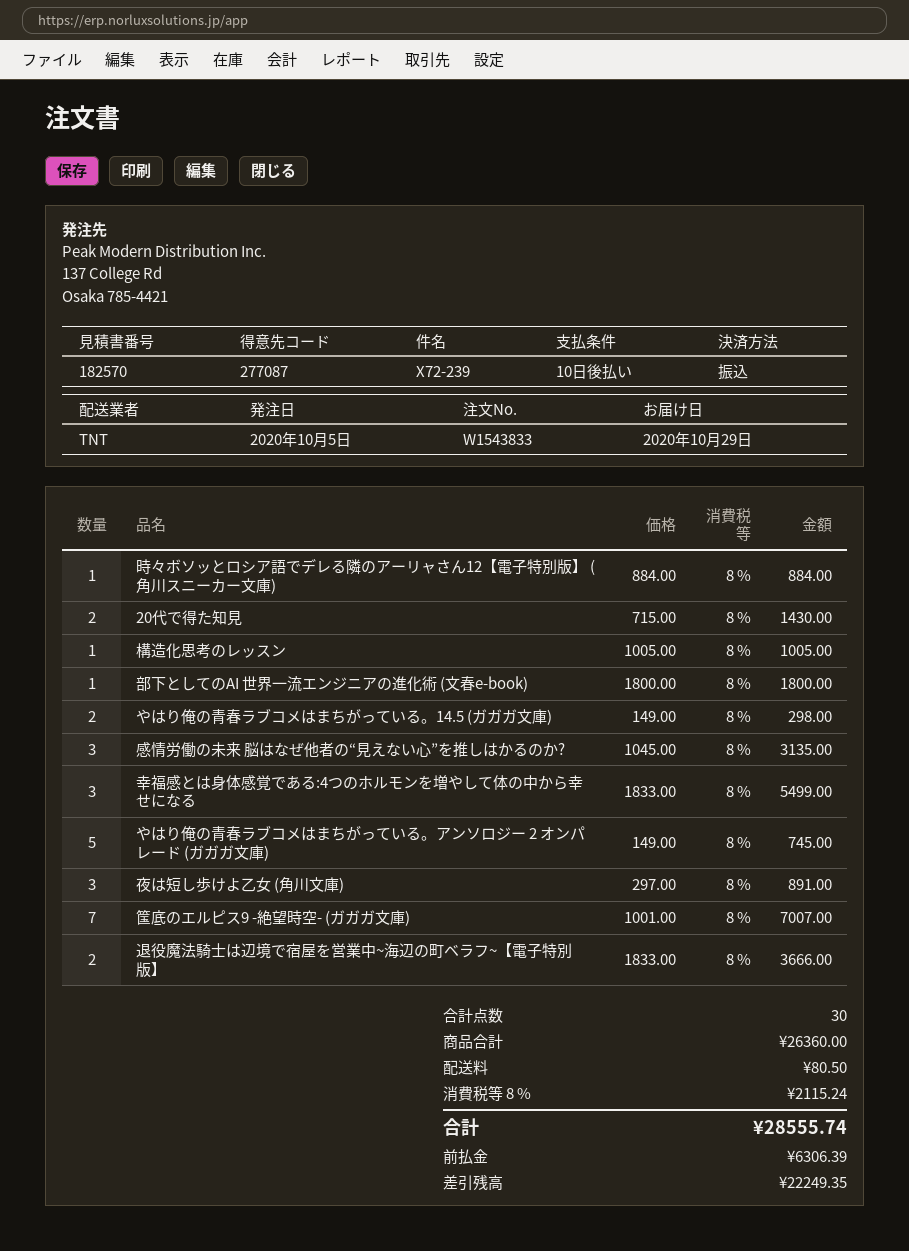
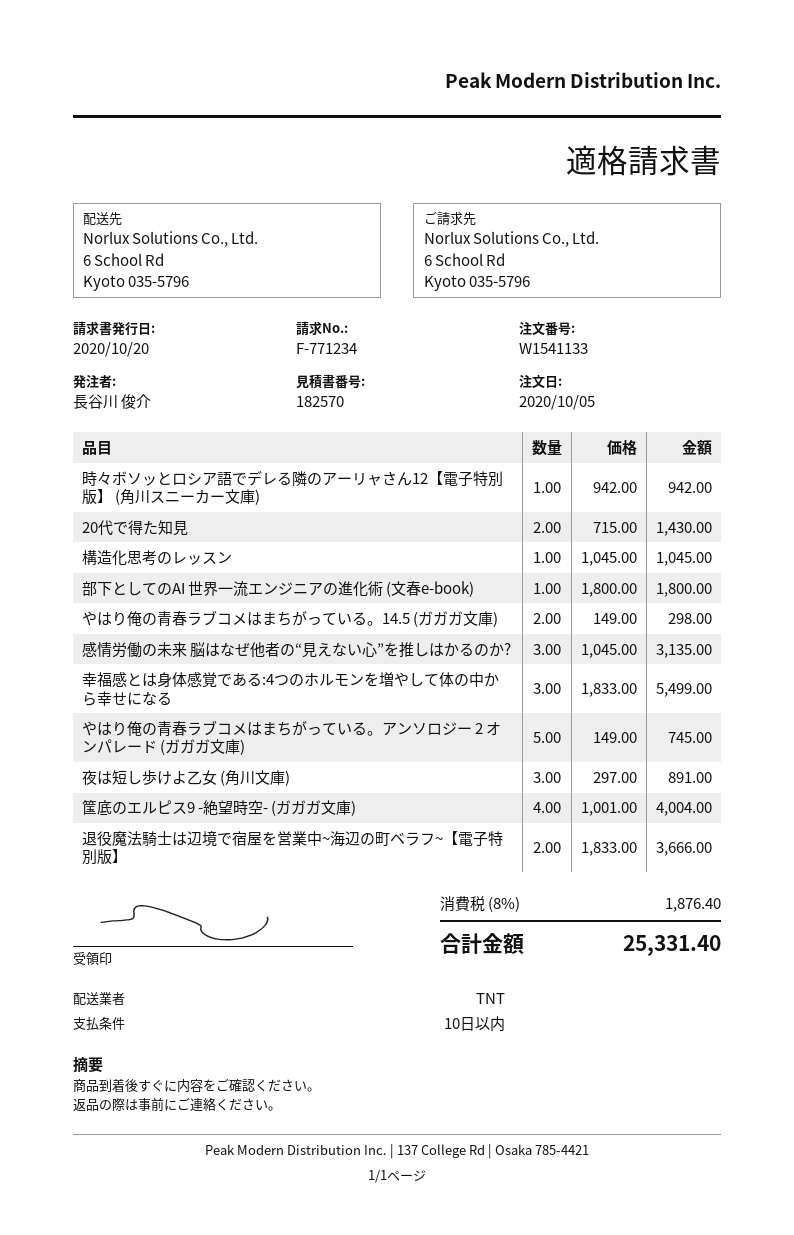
order number: W1543833 -> W1541133
時々ボソッとロシア語でデレる隣のアーリャさん12【電子特別版】 (角川スニーカー文庫): 1 x 884.00 = 884.00 -> 1 x 942.00 = 942.00
構造化思考のレッスン: 1 x 1005.00 = 1005.00 -> 1 x 1045.00 = 1045.00
筺底のエルピス9 -絶望時空- (ガガガ文庫): 7 x 1001.00 = 7007.00 -> 4 x 1001.00 = 4004.00
shipping: 80.50 -> none
tax: 8% = 2115.24 -> 8% = 1876.40
total: 28555.74 -> 25331.40

